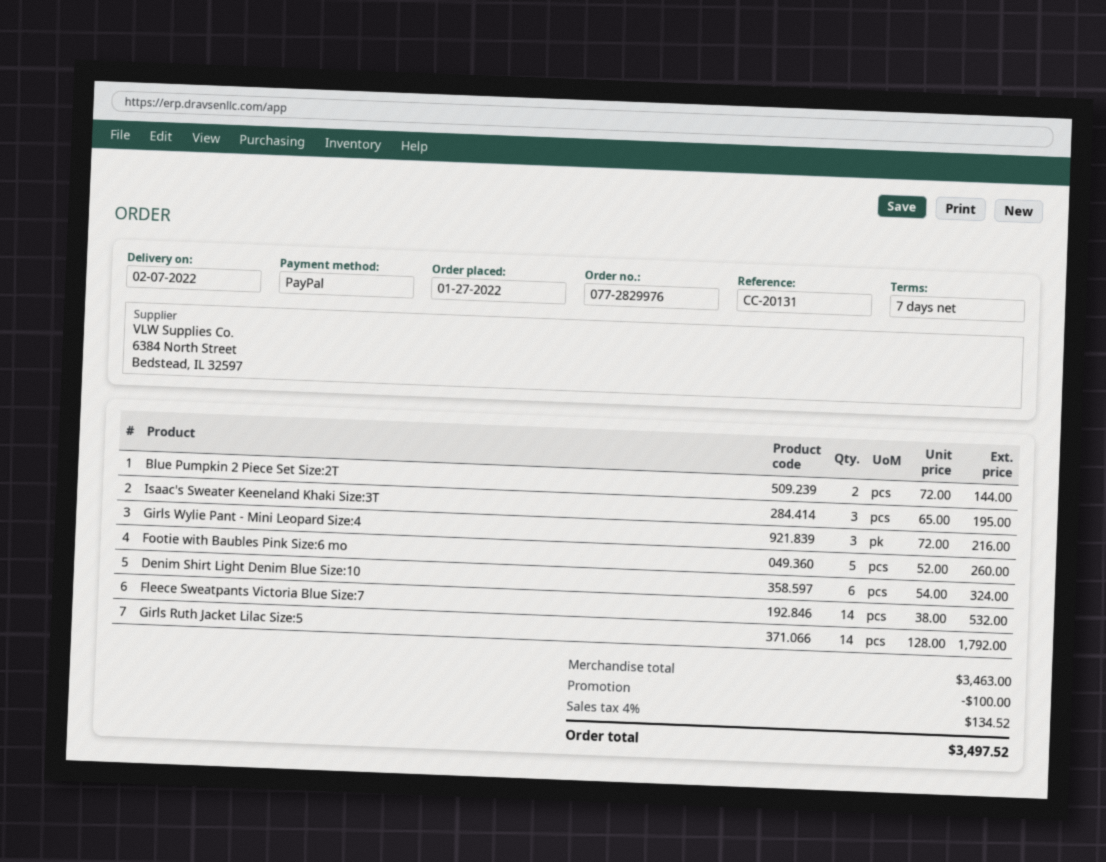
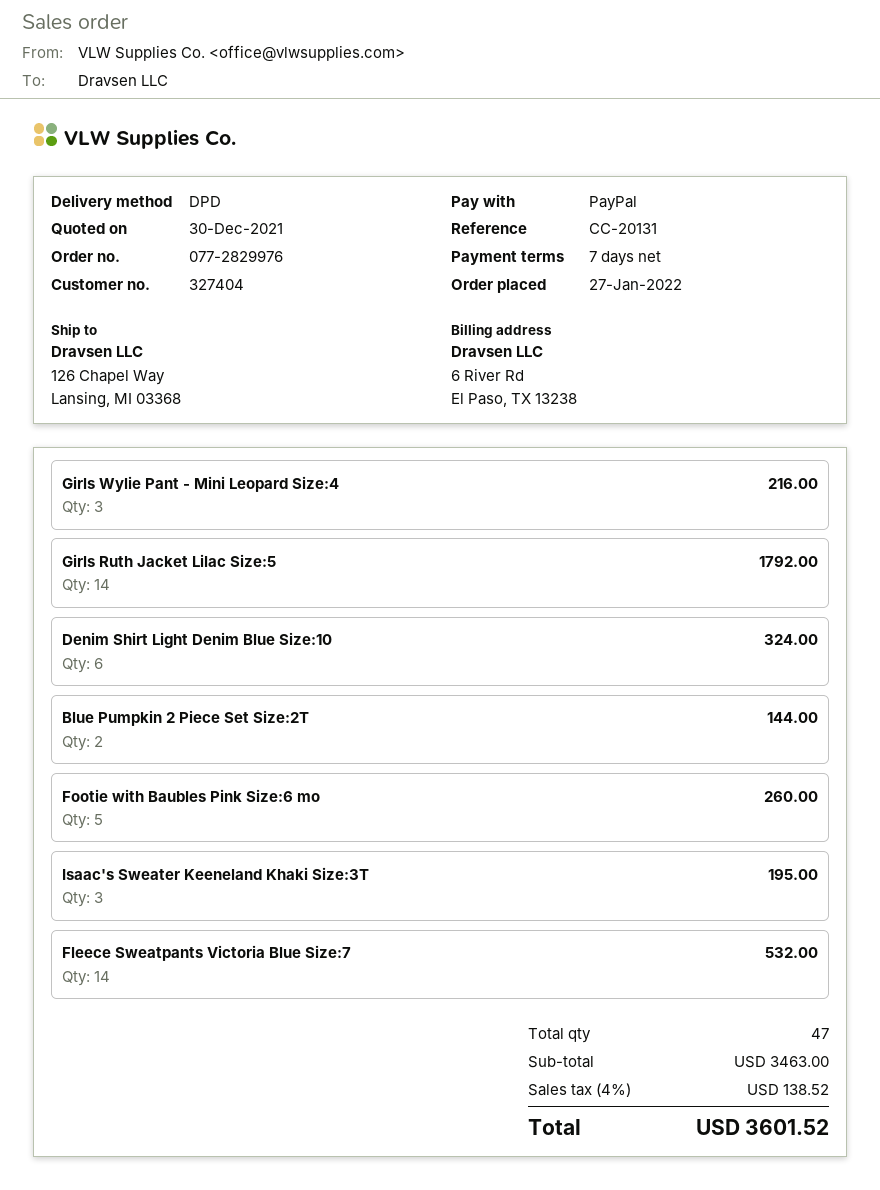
discount: 100.00 -> none
tax: 4% = 134.52 -> 4% = 138.52
total: 3497.52 -> 3601.52

